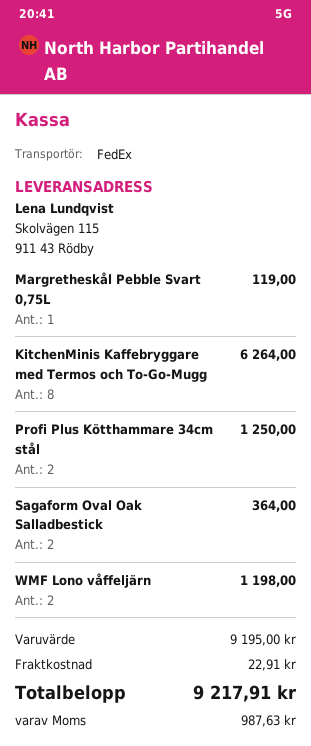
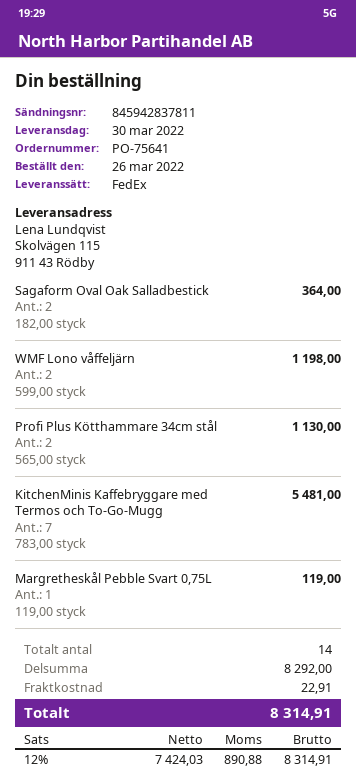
KitchenMinis Kaffebryggare med Termos och To-Go-Mugg: 8 for 6264.00 -> 7 for 5481.00
Profi Plus Kötthammare 34cm stål: 2 for 1250.00 -> 2 for 1130.00
subtotal: 9195.00 -> 8292.00
tax: 987.63 -> 890.88
total: 9217.91 -> 8314.91

